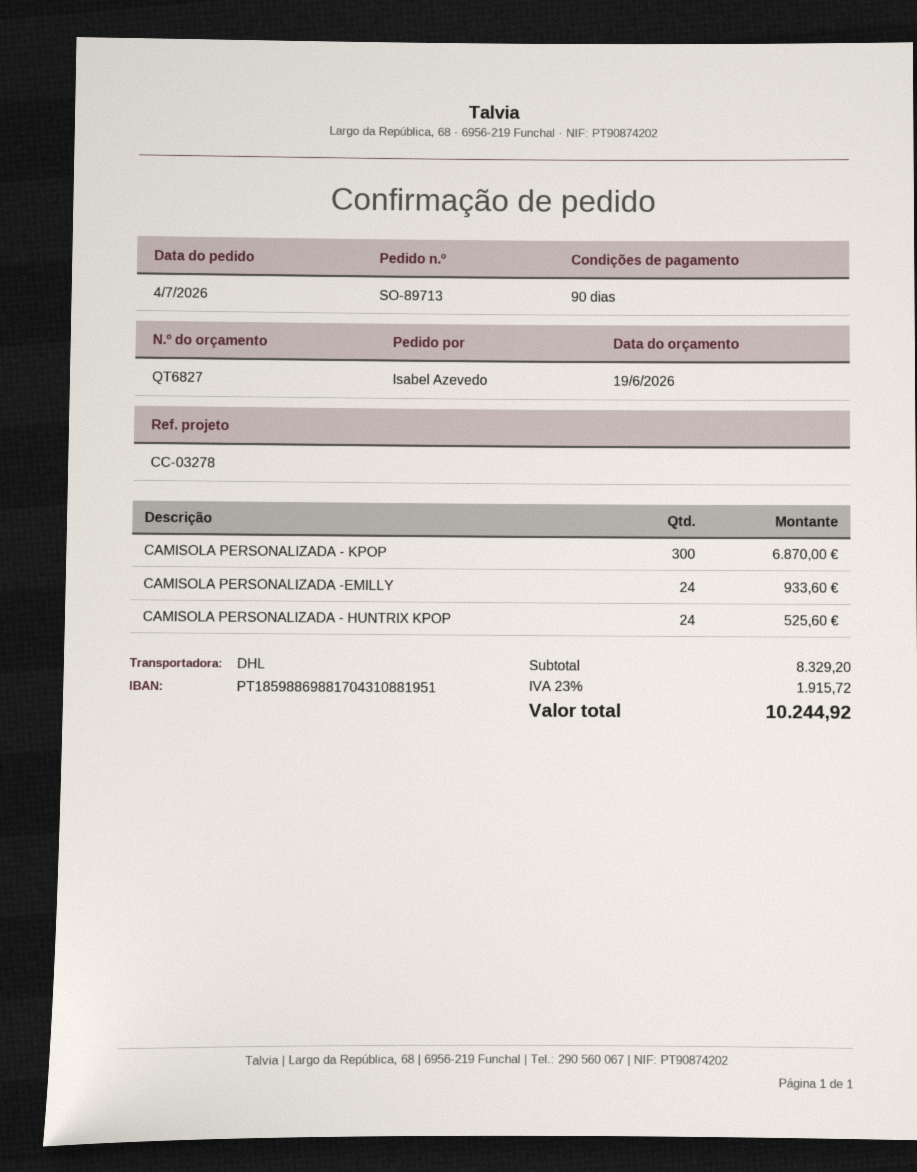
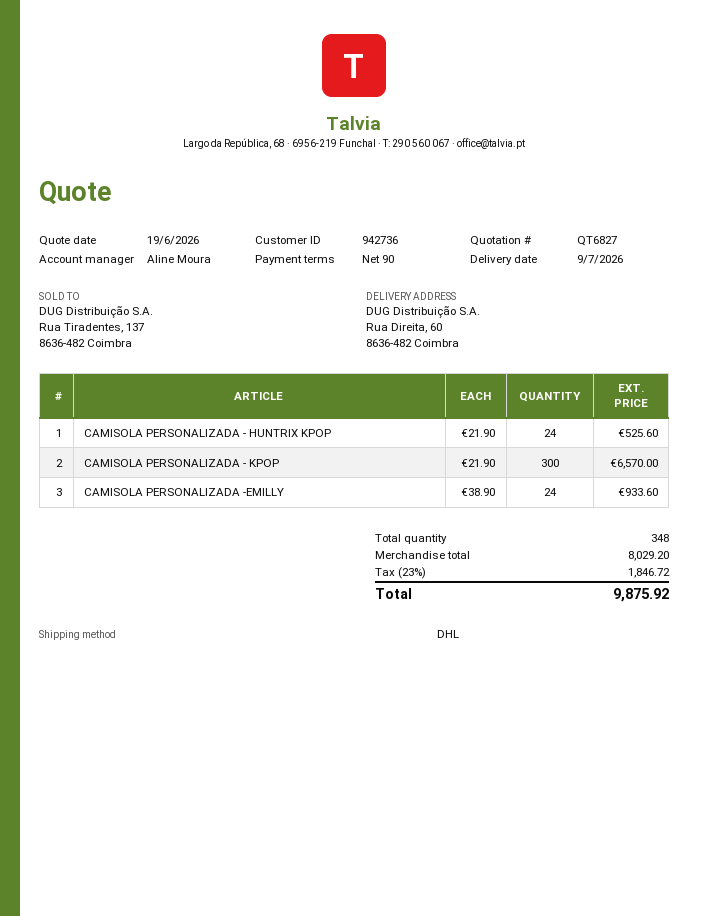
CAMISOLA PERSONALIZADA - KPOP: 300 for 6870.00 -> 300 for 6570.00
subtotal: 8329.20 -> 8029.20
tax: 23% = 1915.72 -> 23% = 1846.72
total: 10244.92 -> 9875.92

